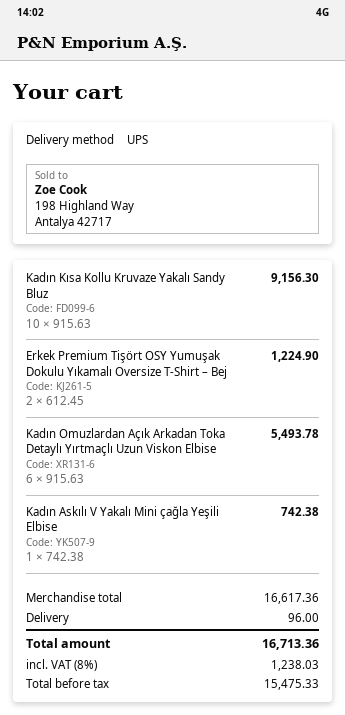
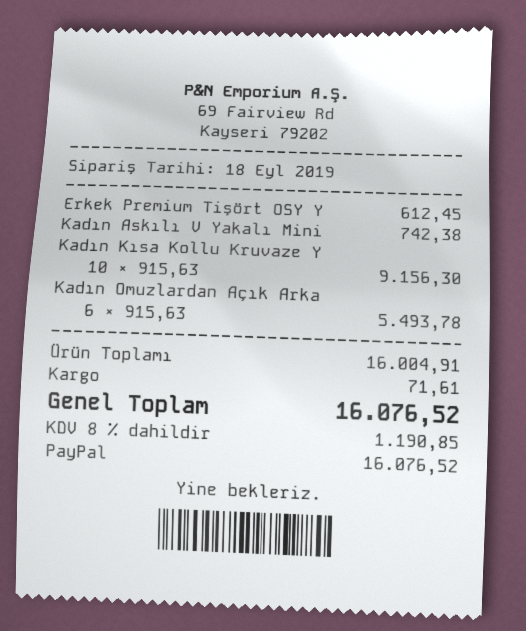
Erkek Premium Tişört OSY Yumuşak Dokulu Yıkamalı Oversize T-Shirt – Bej: 2 x 612.45 = 1224.90 -> 1 x 612.45 = 612.45
subtotal: 16617.36 -> 16004.91
shipping: 96.00 -> 71.61
tax: 8% = 1238.03 -> 8% = 1190.85
total: 16713.36 -> 16076.52

